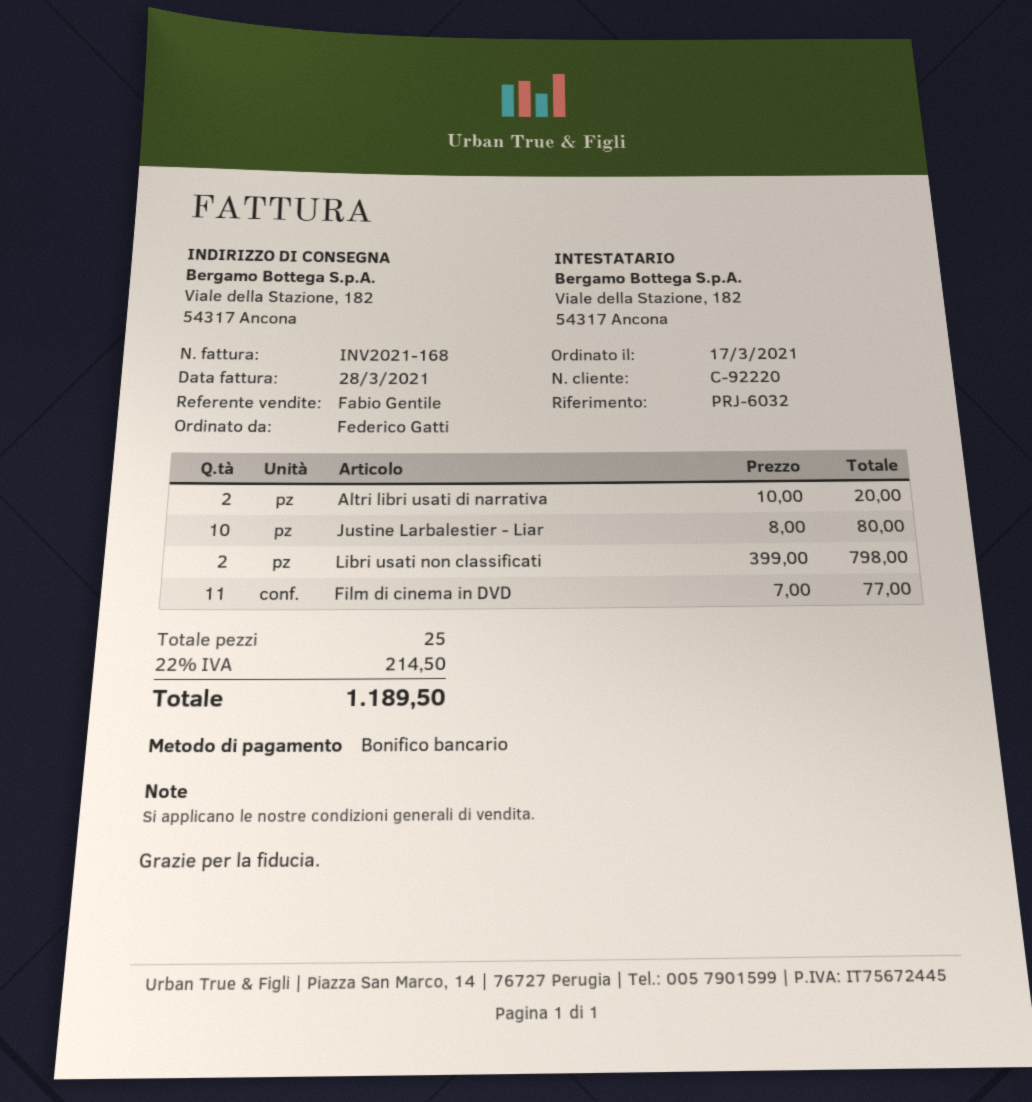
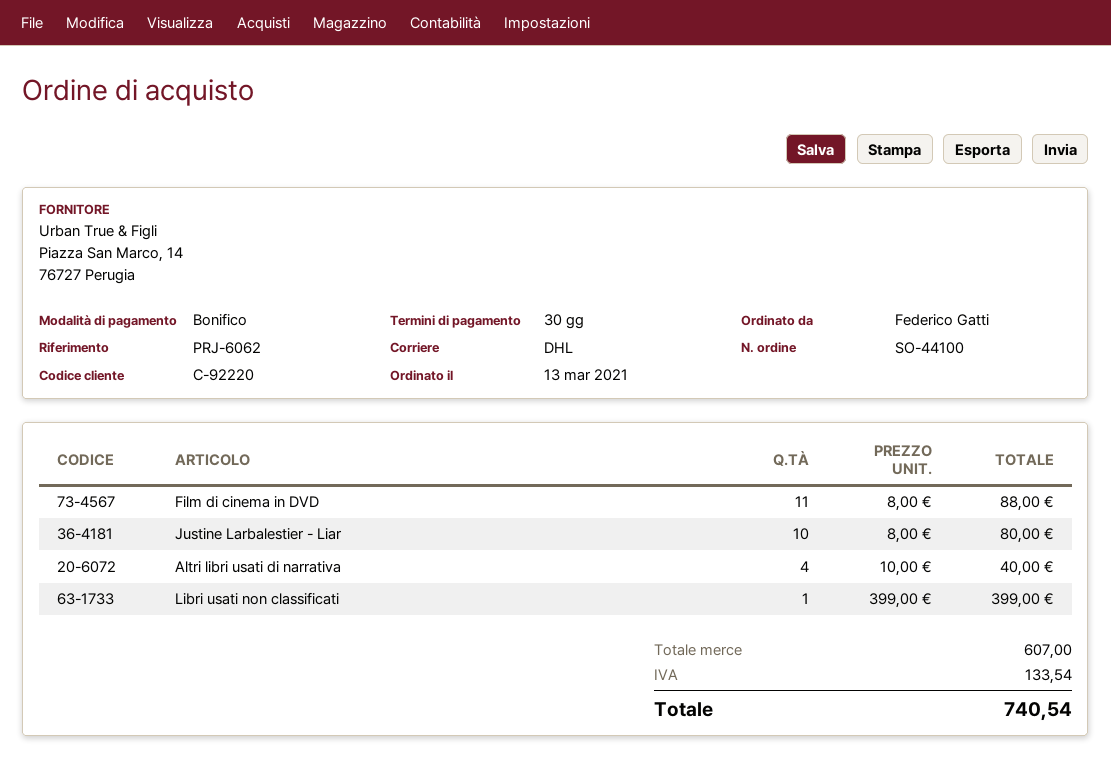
order date: 2021-03-17 -> 2021-03-13
reference: PRJ-6032 -> PRJ-6062
Altri libri usati di narrativa: 2 x 10.00 = 20.00 -> 4 x 10.00 = 40.00
Libri usati non classificati: 2 x 399.00 = 798.00 -> 1 x 399.00 = 399.00
Film di cinema in DVD: 11 x 7.00 = 77.00 -> 11 x 8.00 = 88.00
tax: 214.50 -> 133.54
total: 1189.50 -> 740.54

